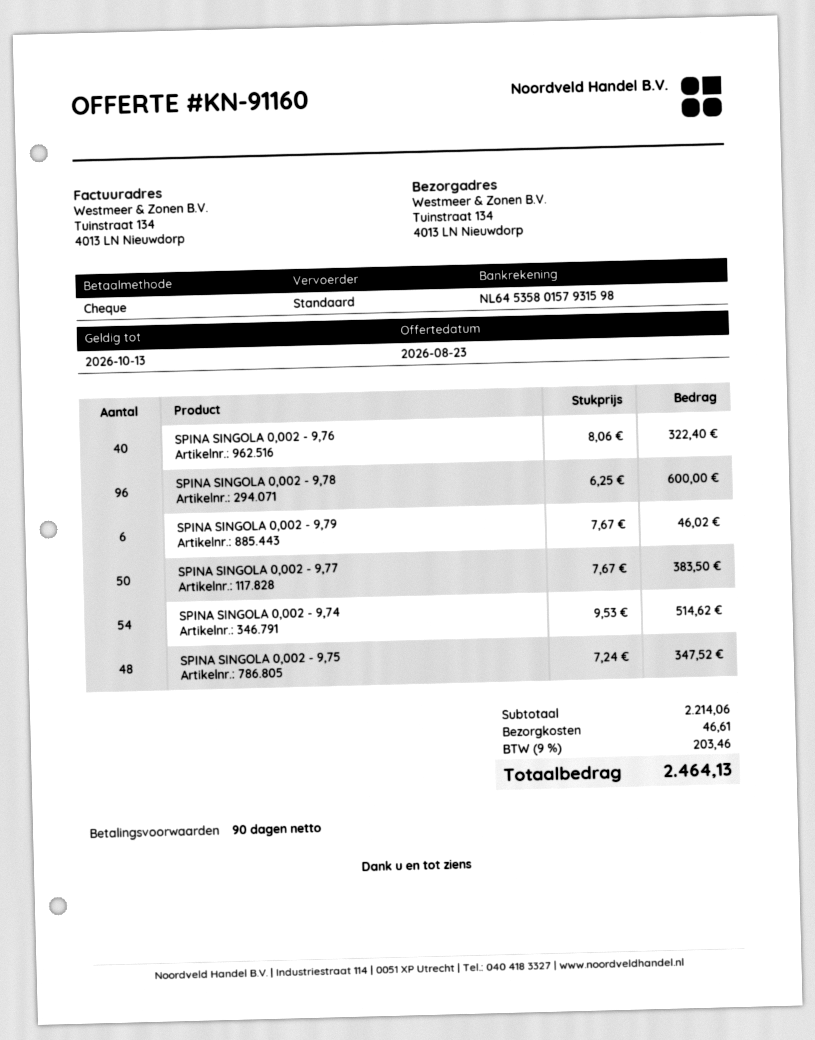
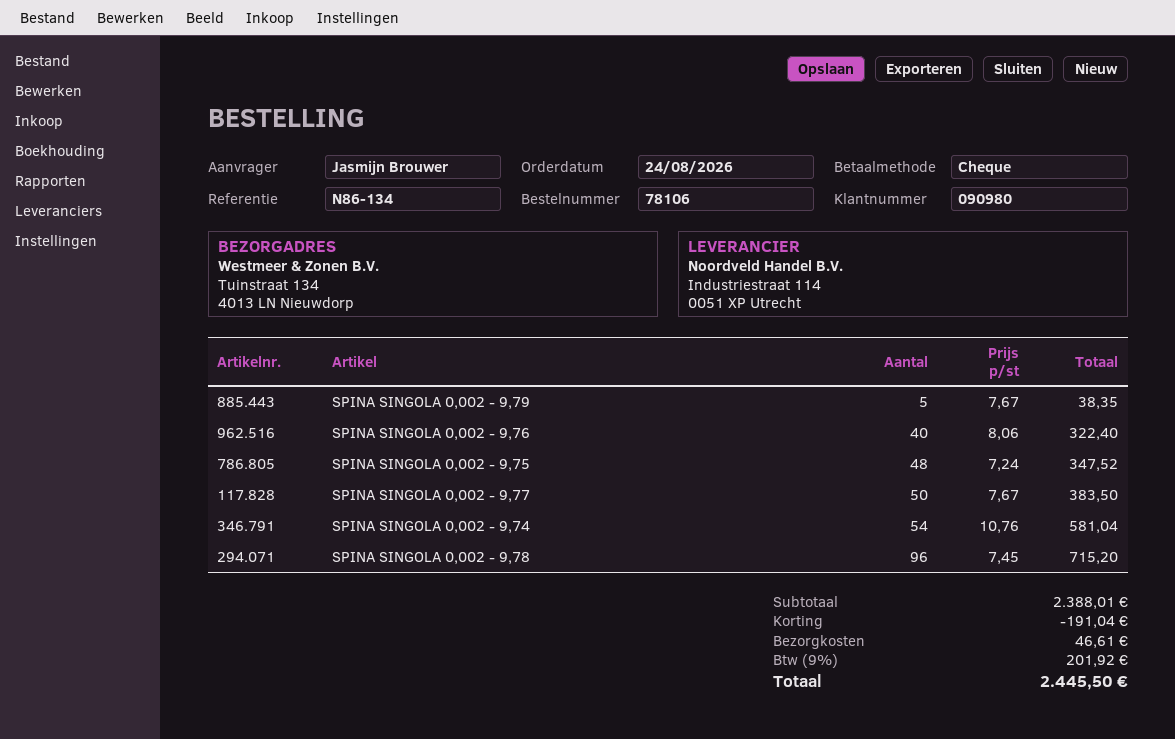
SPINA SINGOLA 0,002 - 9,78: 96 x 6.25 = 600.00 -> 96 x 7.45 = 715.20
SPINA SINGOLA 0,002 - 9,79: 6 x 7.67 = 46.02 -> 5 x 7.67 = 38.35
SPINA SINGOLA 0,002 - 9,74: 54 x 9.53 = 514.62 -> 54 x 10.76 = 581.04
subtotal: 2214.06 -> 2388.01
discount: none -> 191.04
tax: 9% = 203.46 -> 9% = 201.92
total: 2464.13 -> 2445.50

